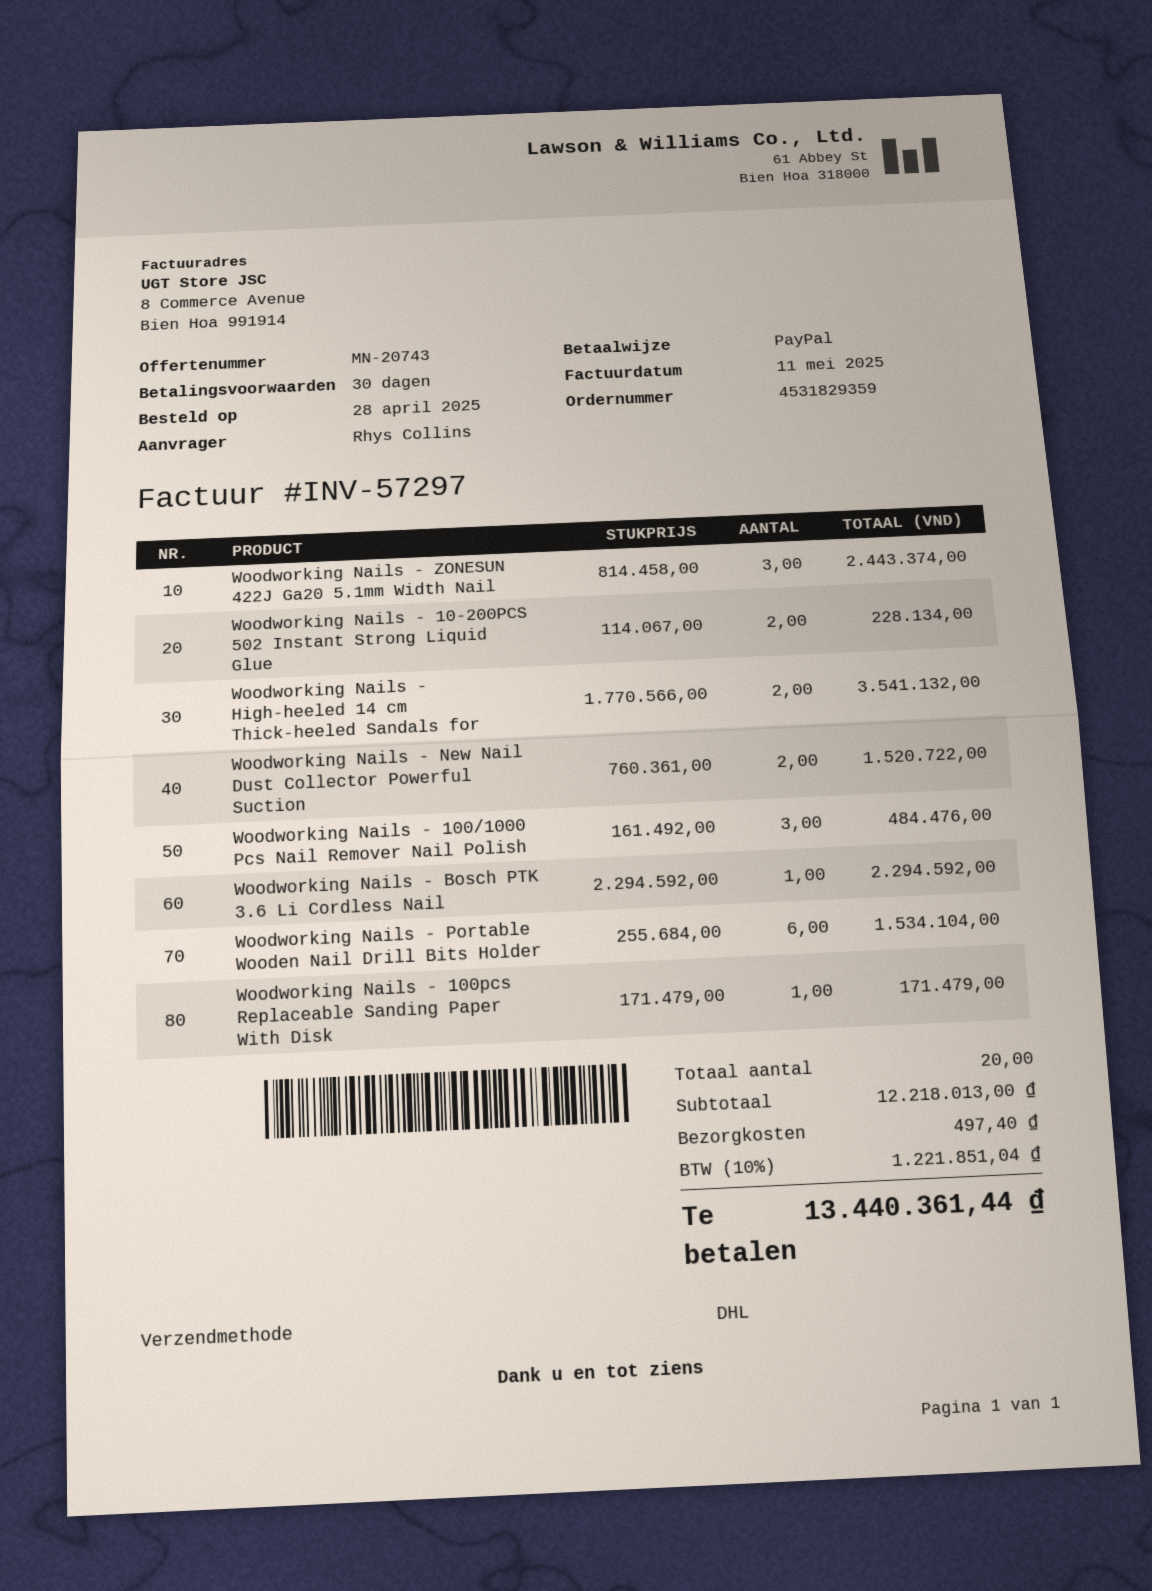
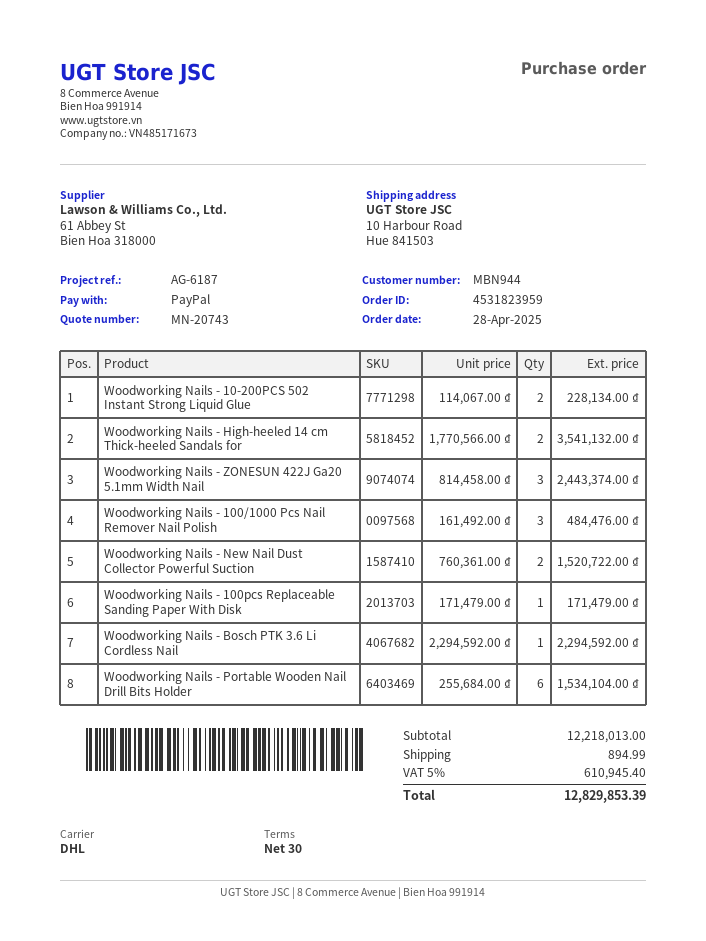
order number: 4531829359 -> 4531823959
shipping: 497.40 -> 894.99
tax: 10% = 1221851.04 -> 5% = 610945.40
total: 13440361.44 -> 12829853.39

